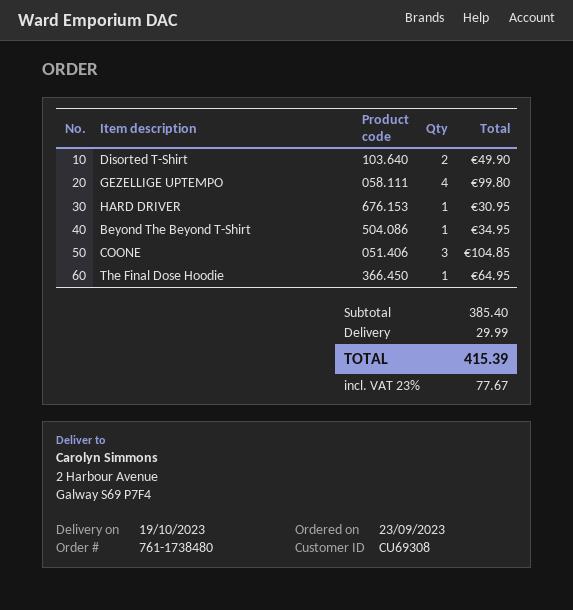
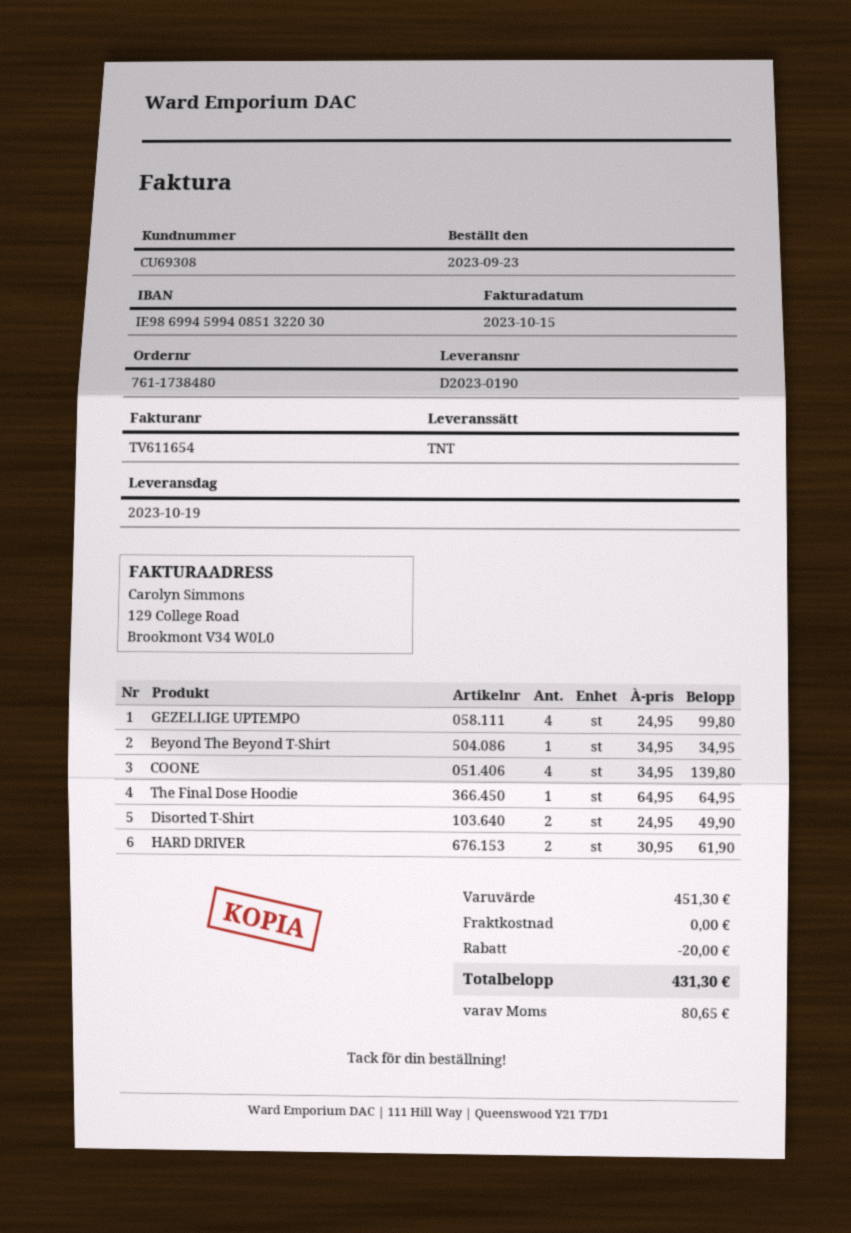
HARD DRIVER: 1 for 30.95 -> 2 for 61.90
COONE: 3 for 104.85 -> 4 for 139.80
subtotal: 385.40 -> 451.30
discount: none -> 20.00
shipping: 29.99 -> 0.00
tax: 77.67 -> 80.65
total: 415.39 -> 431.30

